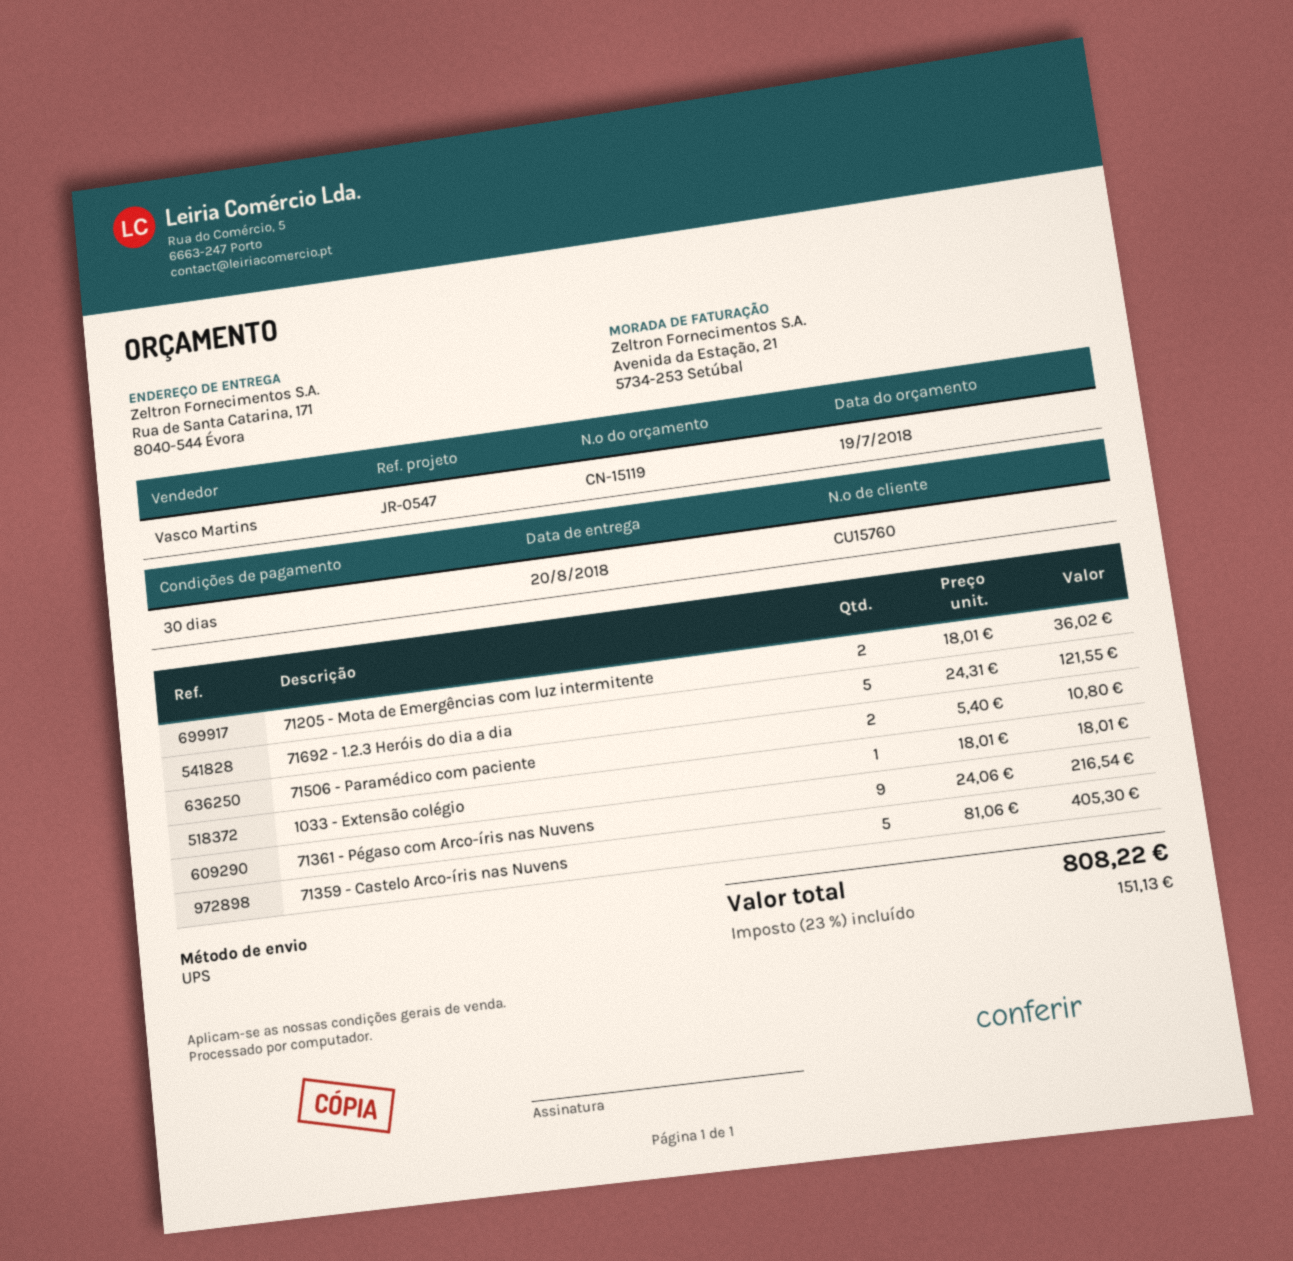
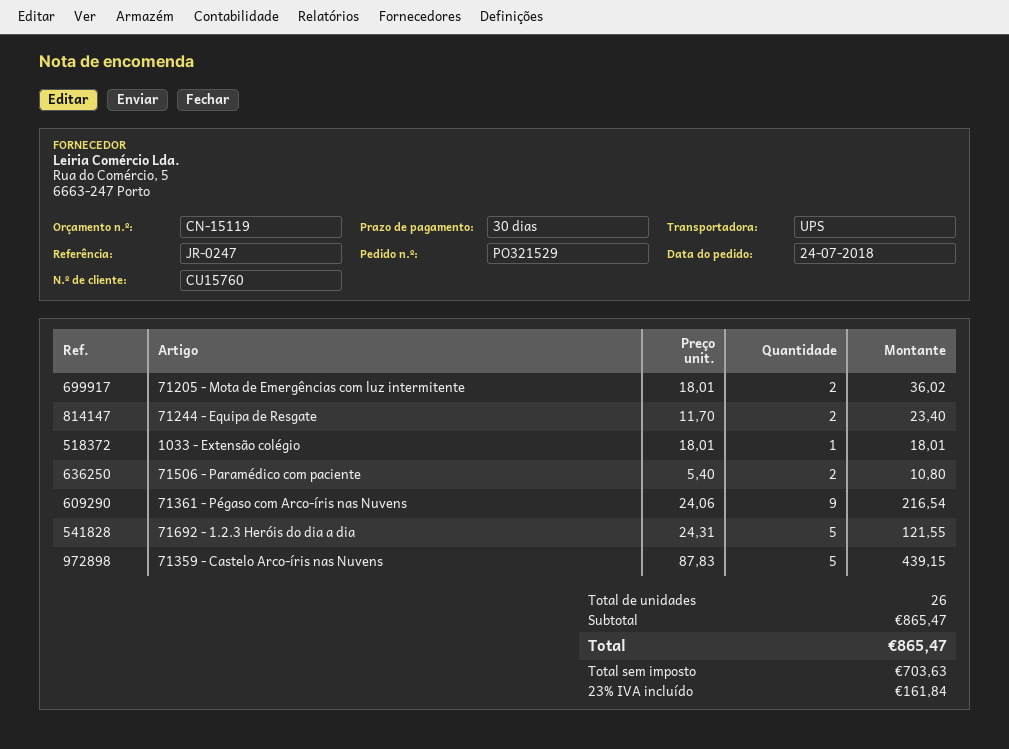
reference: JR-0547 -> JR-0247
71359 - Castelo Arco-íris nas Nuvens: 5 x 81.06 = 405.30 -> 5 x 87.83 = 439.15
71244 - Equipa de Resgate: none -> 2 x 11.70 = 23.40
tax: 23% = 151.13 -> 23% = 161.84
total: 808.22 -> 865.47

